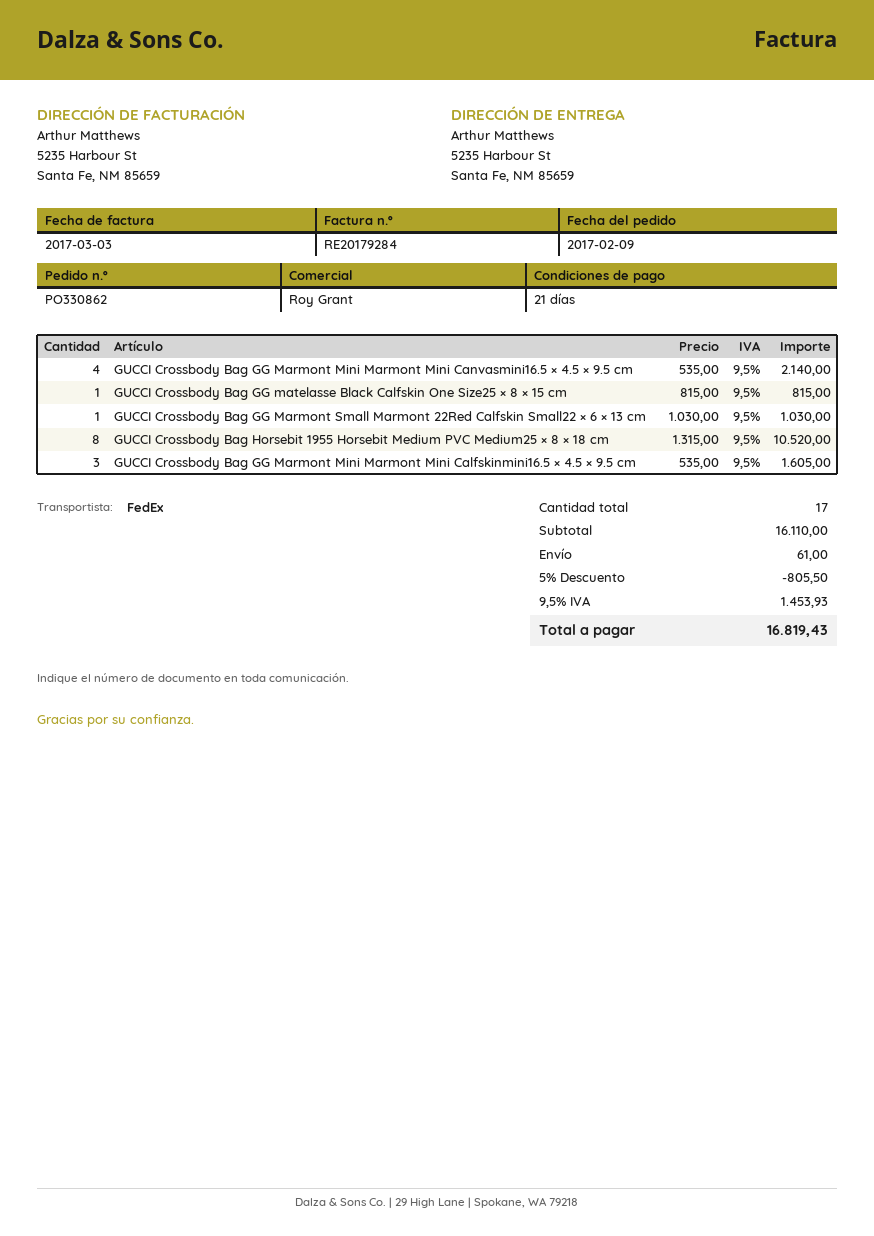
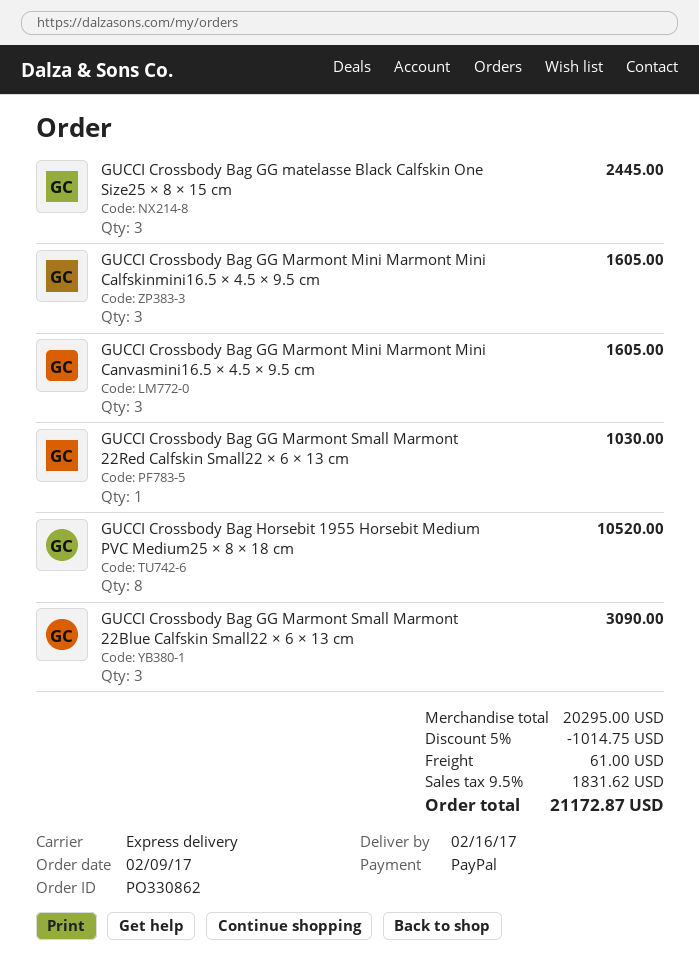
shipping method: FedEx -> express
GUCCI Crossbody Bag GG Marmont Mini Marmont Mini Canvasmini16.5 × 4.5 × 9.5 cm: 4 for 2140.00 -> 3 for 1605.00
GUCCI Crossbody Bag GG matelasse Black Calfskin One Size25 × 8 × 15 cm: 1 for 815.00 -> 3 for 2445.00
GUCCI Crossbody Bag GG Marmont Small Marmont 22Blue Calfskin Small22 × 6 × 13 cm: none -> 3 for 3090.00
subtotal: 16110.00 -> 20295.00
discount: 5% = 805.50 -> 5% = 1014.75
tax: 9.5% = 1453.93 -> 9.5% = 1831.62
total: 16819.43 -> 21172.87

